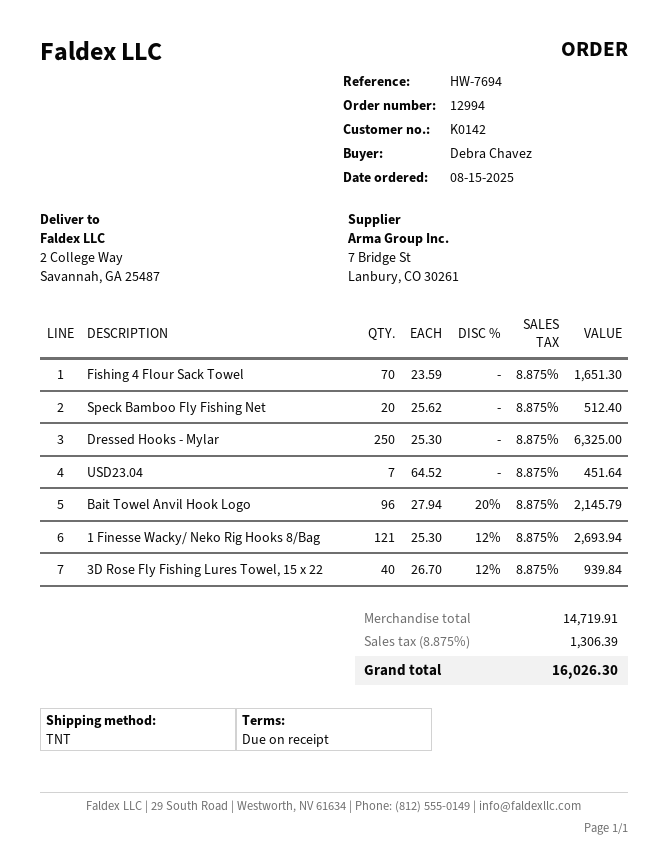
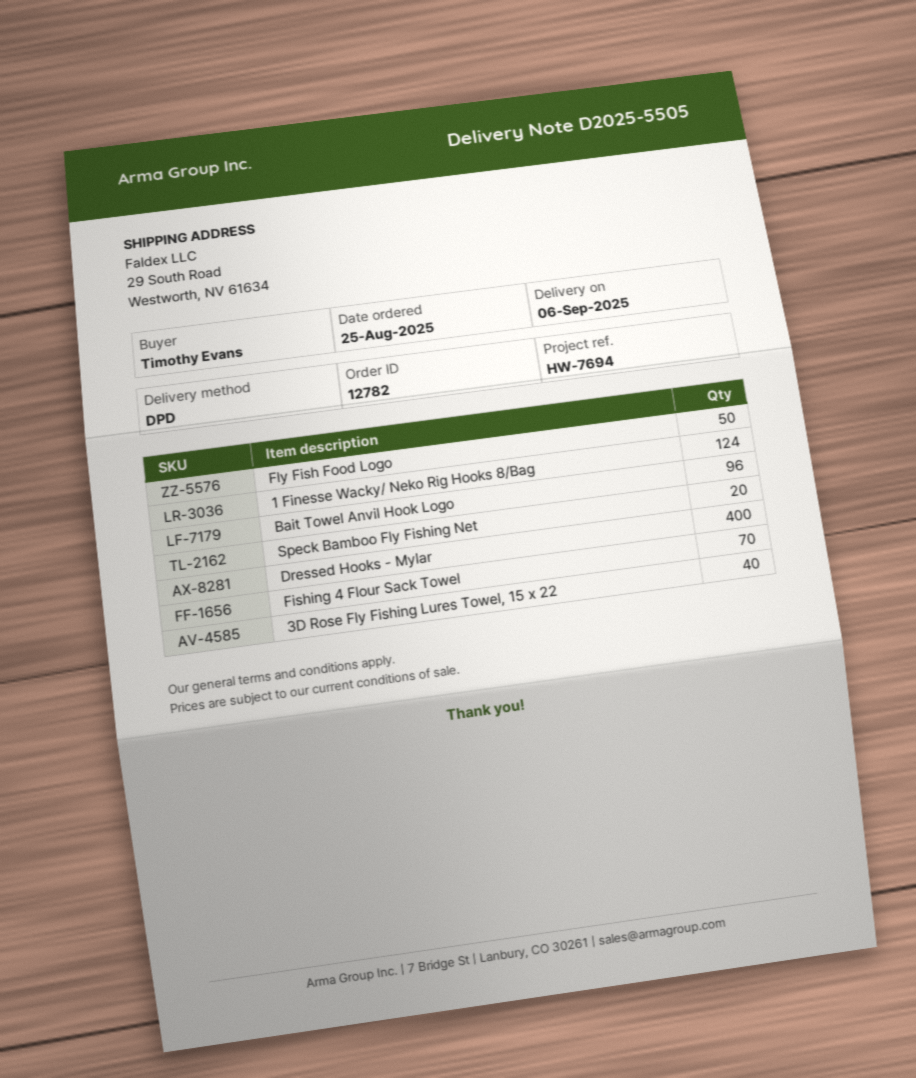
order number: 12994 -> 12782
order date: 2025-08-15 -> 2025-08-25
ordered by: Debra Chavez -> Timothy Evans
shipping method: TNT -> DPD
ship to: 2 College Way, Savannah, GA 25487 -> 29 South Road, Westworth, NV 61634
Dressed Hooks - Mylar: 250 -> 400
USD23.04: 7 -> none
1 Finesse Wacky/ Neko Rig Hooks 8/Bag: 121 -> 124
Fly Fish Food Logo: none -> 50

